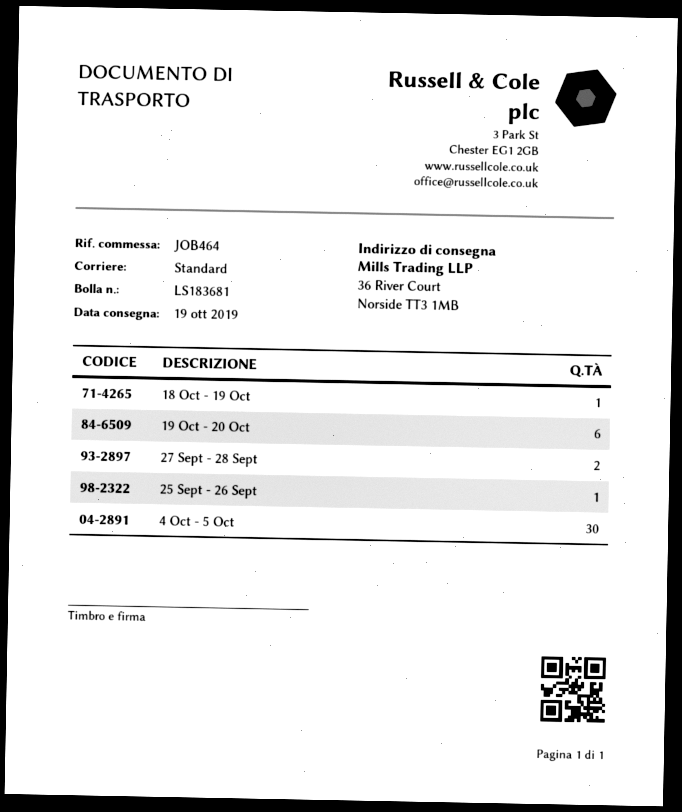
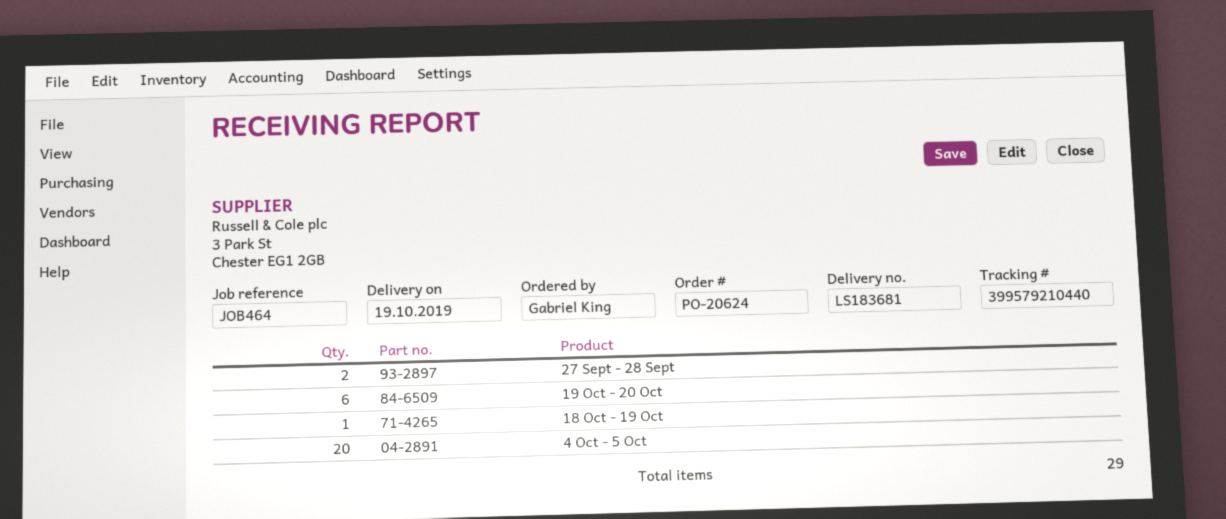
25 Sept - 26 Sept: 1 -> none
4 Oct - 5 Oct: 30 -> 20

